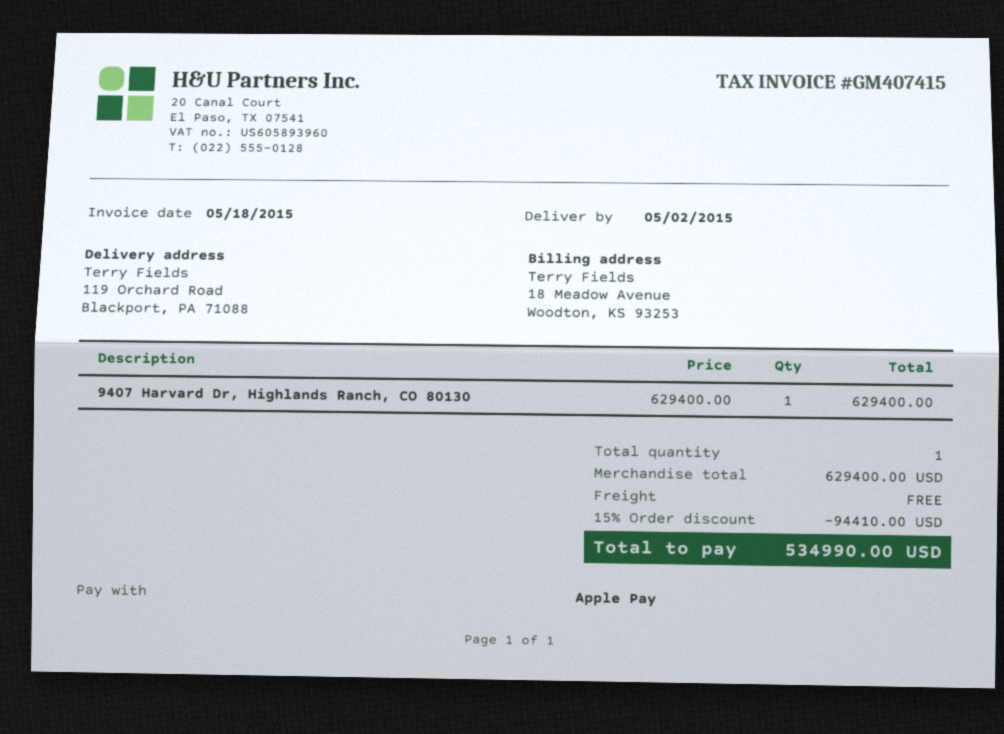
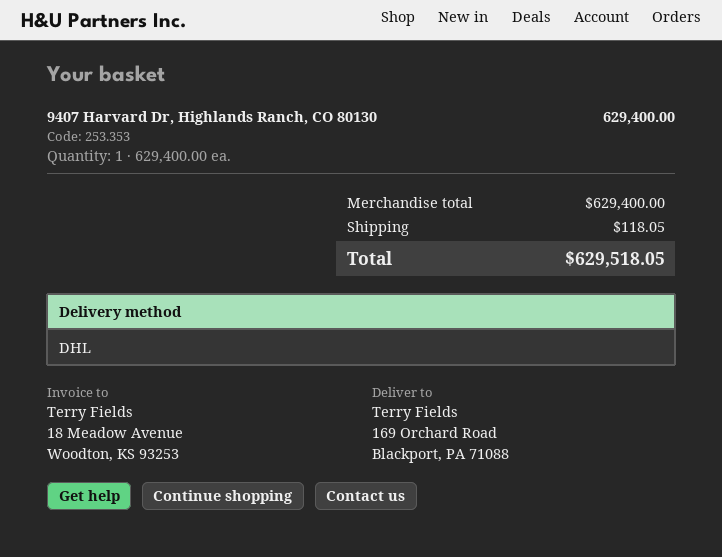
ship to: 119 Orchard Road, Blackport, PA 71088 -> 169 Orchard Road, Blackport, PA 71088
discount: 15% = 94410.00 -> none
shipping: 0.00 -> 118.05
total: 534990.00 -> 629518.05

